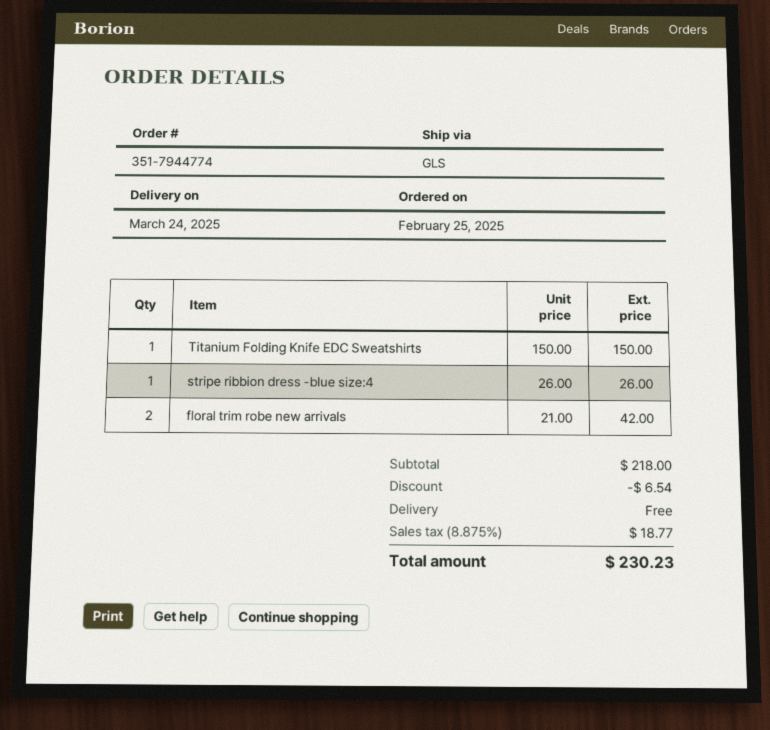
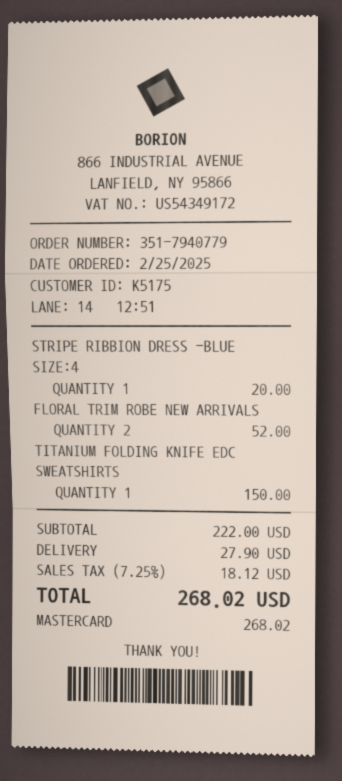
order number: 351-7944774 -> 351-7940779
stripe ribbion dress -blue size:4: 1 for 26.00 -> 1 for 20.00
floral trim robe new arrivals: 2 for 42.00 -> 2 for 52.00
subtotal: 218.00 -> 222.00
discount: 6.54 -> none
shipping: 0.00 -> 27.90
tax: 8.875% = 18.77 -> 7.25% = 18.12
total: 230.23 -> 268.02

